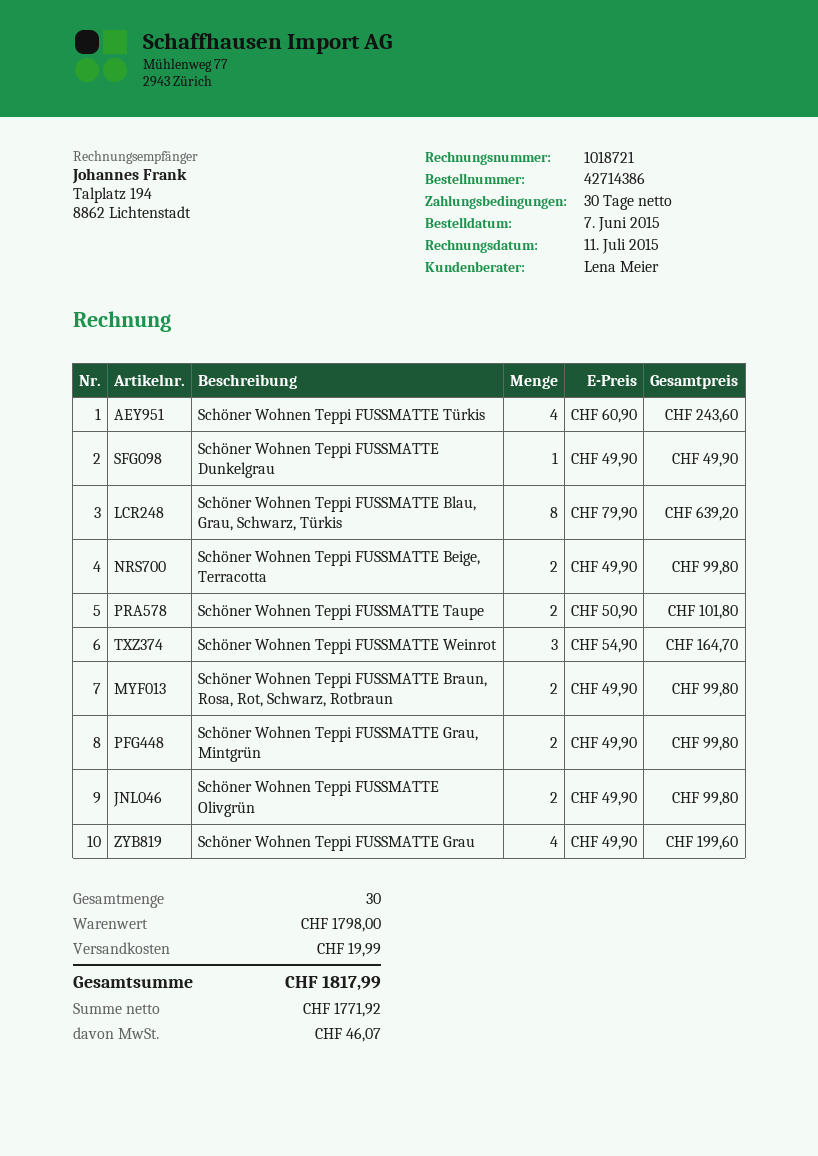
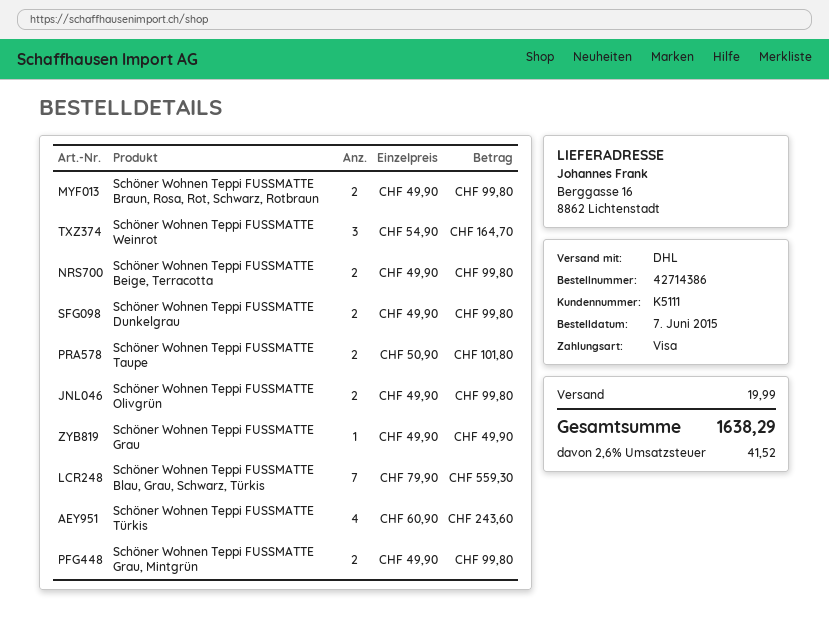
Schöner Wohnen Teppi FUSSMATTE Dunkelgrau: 1 x 49.90 = 49.90 -> 2 x 49.90 = 99.80
Schöner Wohnen Teppi FUSSMATTE Blau, Grau, Schwarz, Türkis: 8 x 79.90 = 639.20 -> 7 x 79.90 = 559.30
Schöner Wohnen Teppi FUSSMATTE Grau: 4 x 49.90 = 199.60 -> 1 x 49.90 = 49.90
tax: 46.07 -> 41.52
total: 1817.99 -> 1638.29

